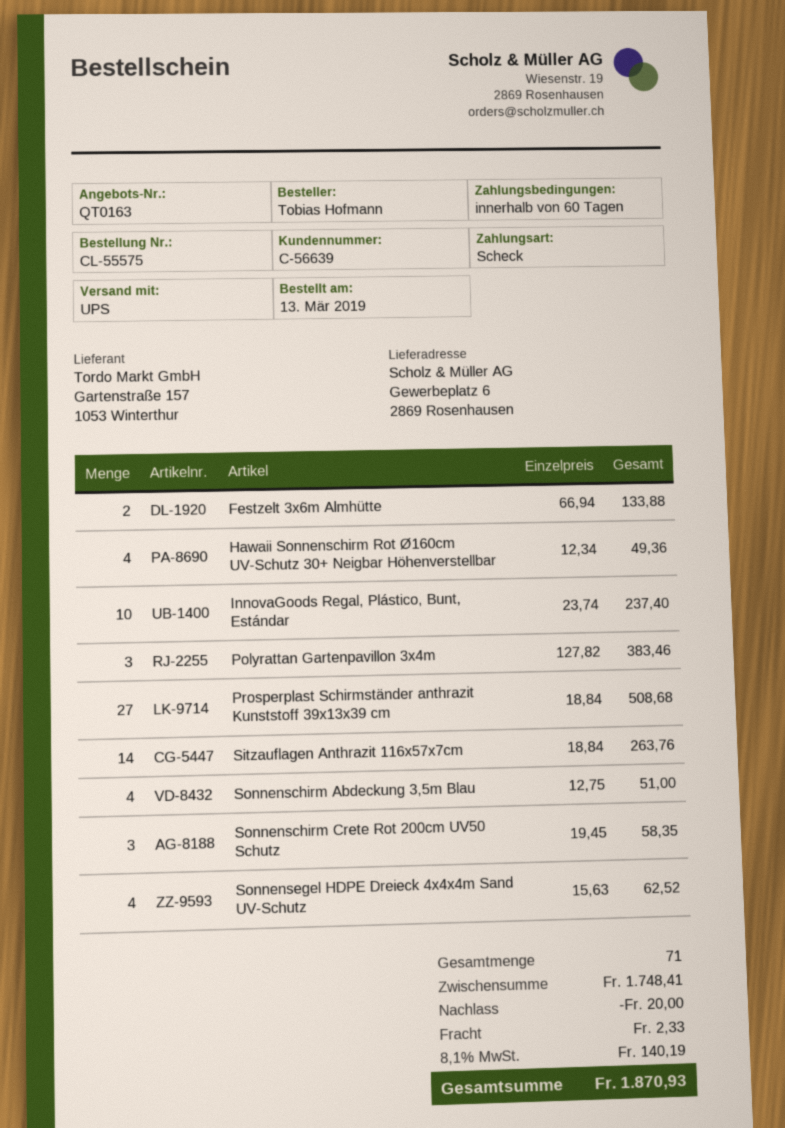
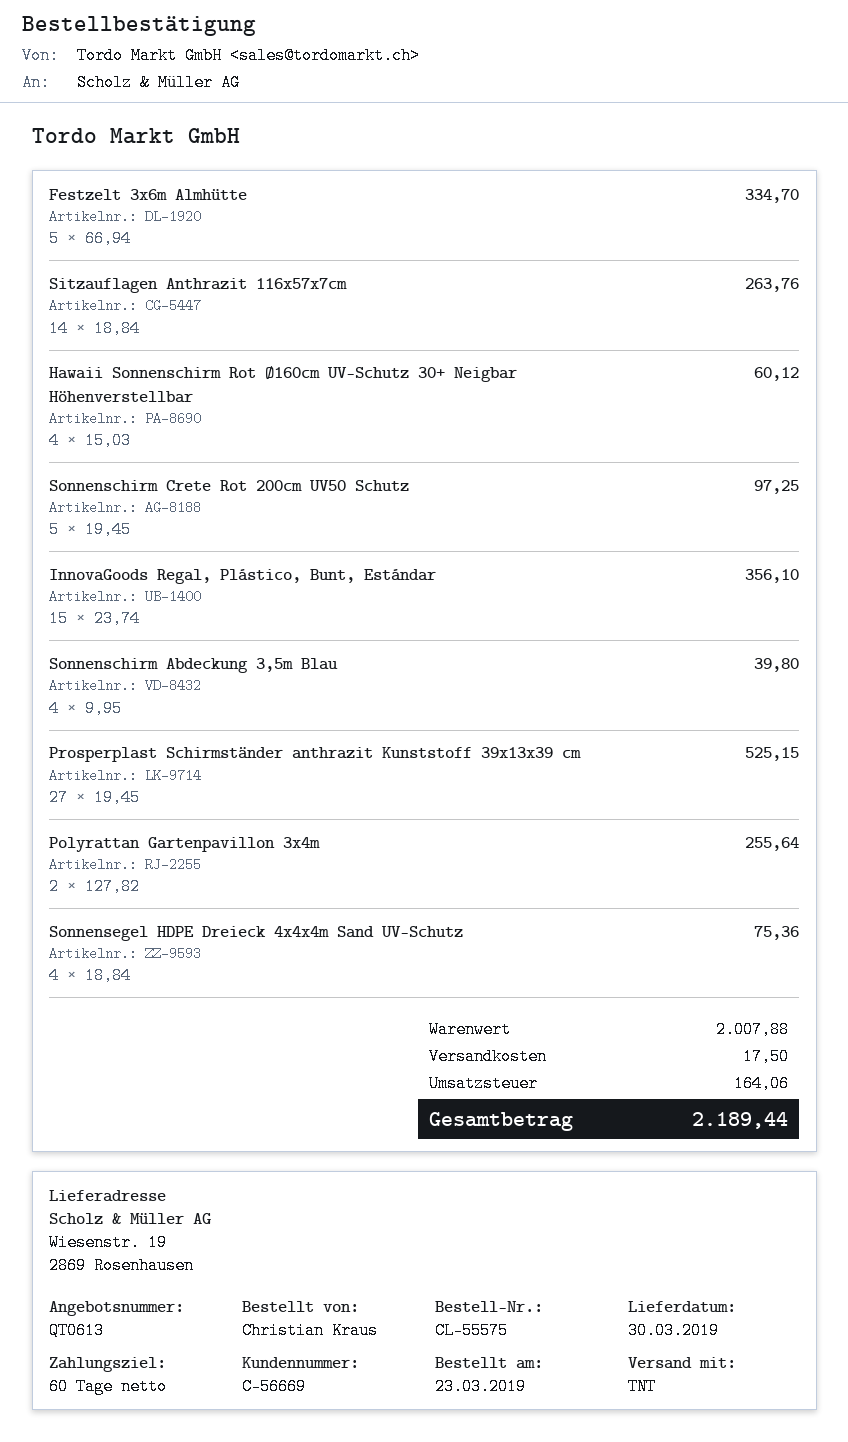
quote number: QT0163 -> QT0613
order date: 2019-03-13 -> 2019-03-23
customer number: C-56639 -> C-56669
ordered by: Tobias Hofmann -> Christian Kraus
shipping method: UPS -> TNT
ship to: Gewerbeplatz 6, 2869 Rosenhausen -> Wiesenstr. 19, 2869 Rosenhausen
Festzelt 3x6m Almhütte: 2 x 66.94 = 133.88 -> 5 x 66.94 = 334.70
Hawaii Sonnenschirm Rot Ø160cm UV-Schutz 30+ Neigbar Höhenverstellbar: 4 x 12.34 = 49.36 -> 4 x 15.03 = 60.12
InnovaGoods Regal, Plástico, Bunt, Estándar: 10 x 23.74 = 237.40 -> 15 x 23.74 = 356.10
Polyrattan Gartenpavillon 3x4m: 3 x 127.82 = 383.46 -> 2 x 127.82 = 255.64
Prosperplast Schirmständer anthrazit Kunststoff 39x13x39 cm: 27 x 18.84 = 508.68 -> 27 x 19.45 = 525.15
Sonnenschirm Abdeckung 3,5m Blau: 4 x 12.75 = 51.00 -> 4 x 9.95 = 39.80
Sonnenschirm Crete Rot 200cm UV50 Schutz: 3 x 19.45 = 58.35 -> 5 x 19.45 = 97.25
Sonnensegel HDPE Dreieck 4x4x4m Sand UV-Schutz: 4 x 15.63 = 62.52 -> 4 x 18.84 = 75.36
subtotal: 1748.41 -> 2007.88
discount: 20.00 -> none
shipping: 2.33 -> 17.50
tax: 140.19 -> 164.06
total: 1870.93 -> 2189.44

